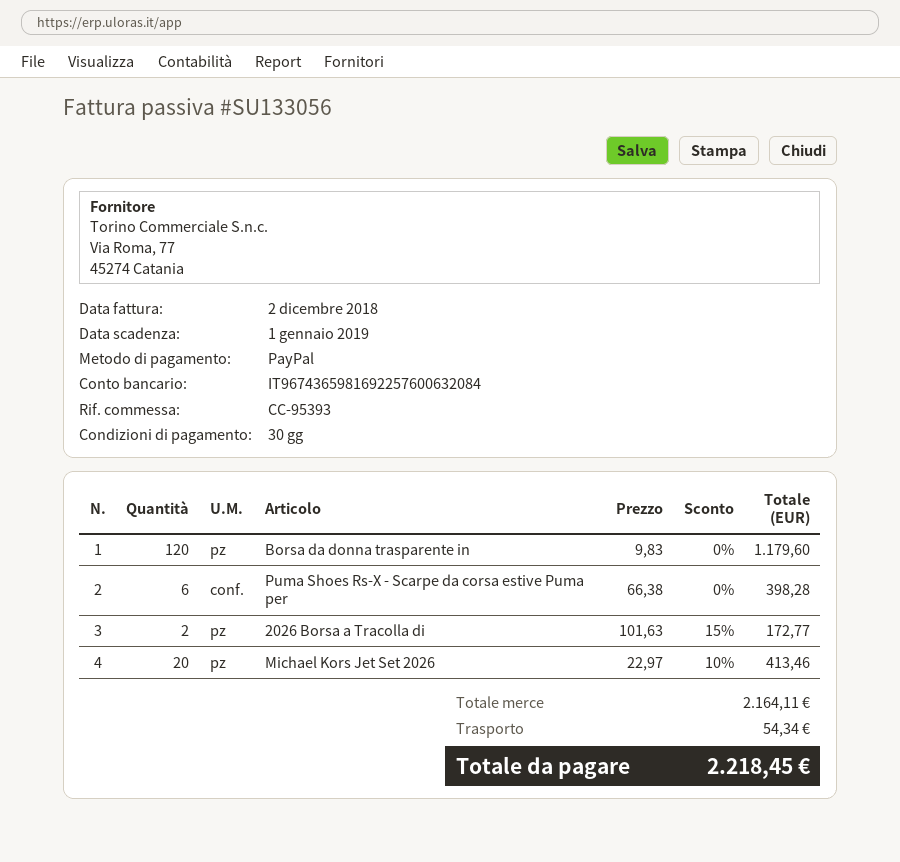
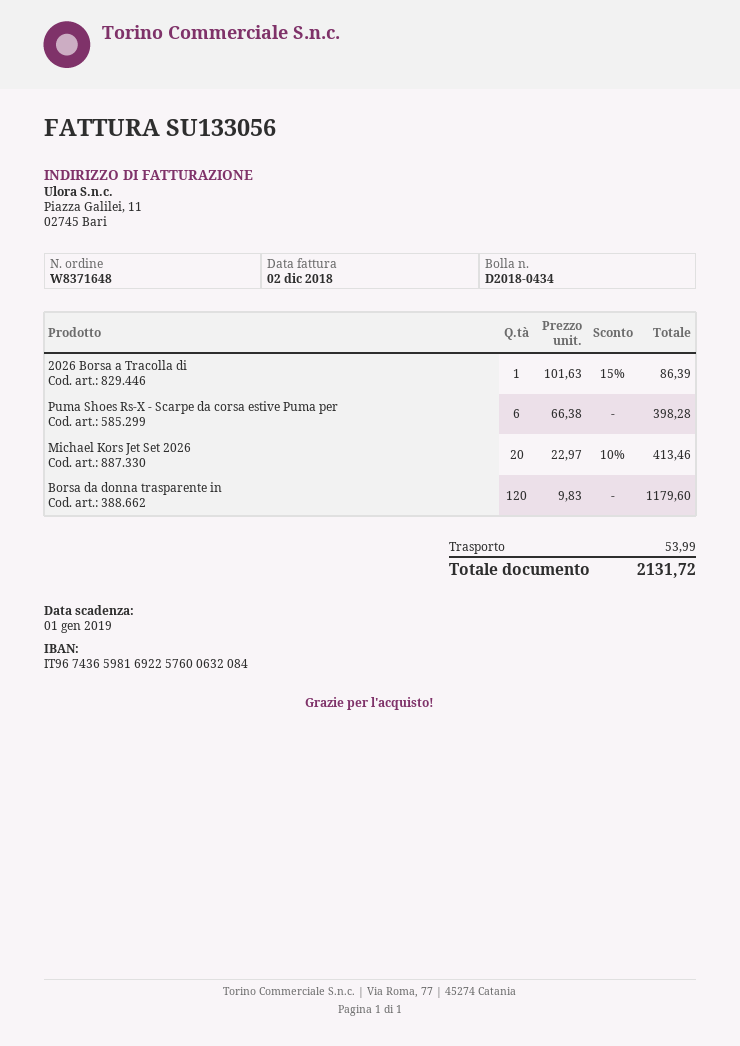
2026 Borsa a Tracolla di: 2 x 101.63 - 15% = 172.77 -> 1 x 101.63 - 15% = 86.39
shipping: 54.34 -> 53.99
total: 2218.45 -> 2131.72

